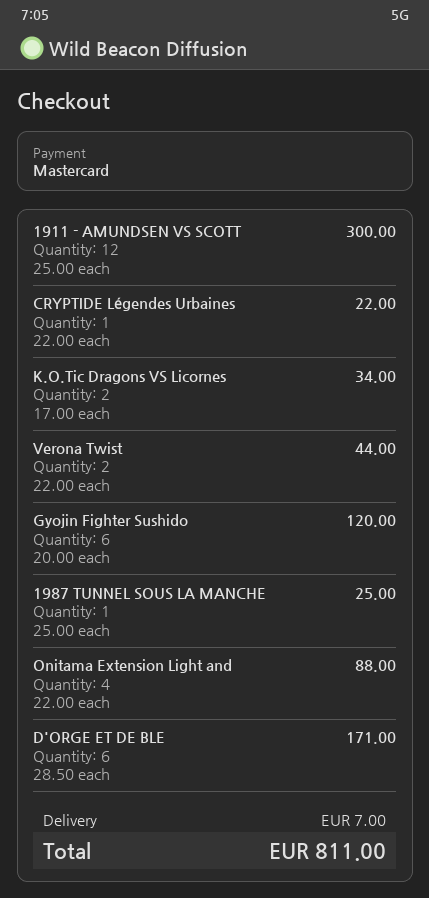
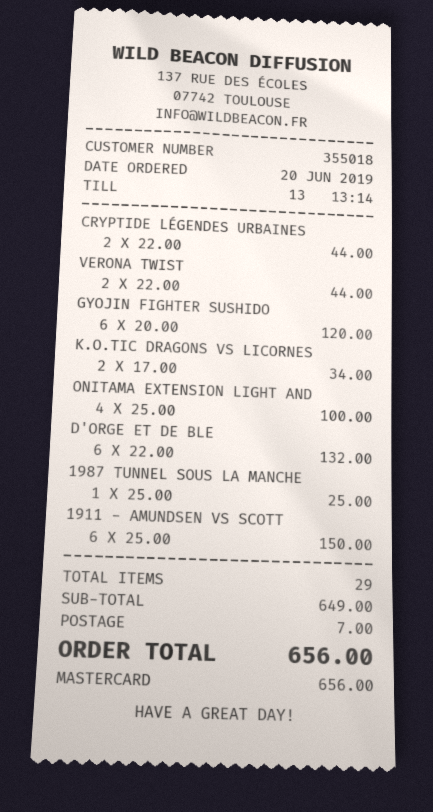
1911 - AMUNDSEN VS SCOTT: 12 x 25.00 = 300.00 -> 6 x 25.00 = 150.00
CRYPTIDE Légendes Urbaines: 1 x 22.00 = 22.00 -> 2 x 22.00 = 44.00
Onitama Extension Light and: 4 x 22.00 = 88.00 -> 4 x 25.00 = 100.00
D'ORGE ET DE BLE: 6 x 28.50 = 171.00 -> 6 x 22.00 = 132.00
total: 811.00 -> 656.00

